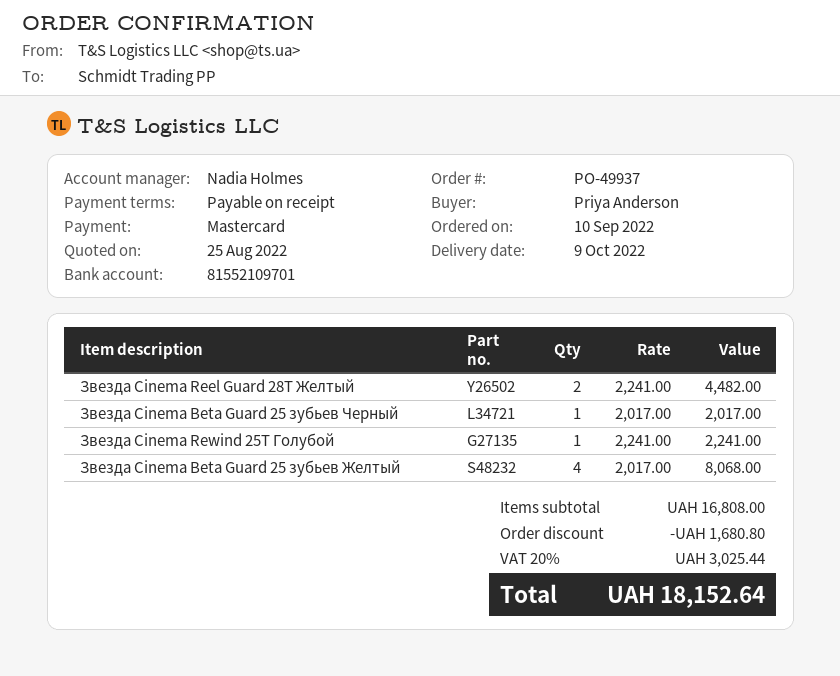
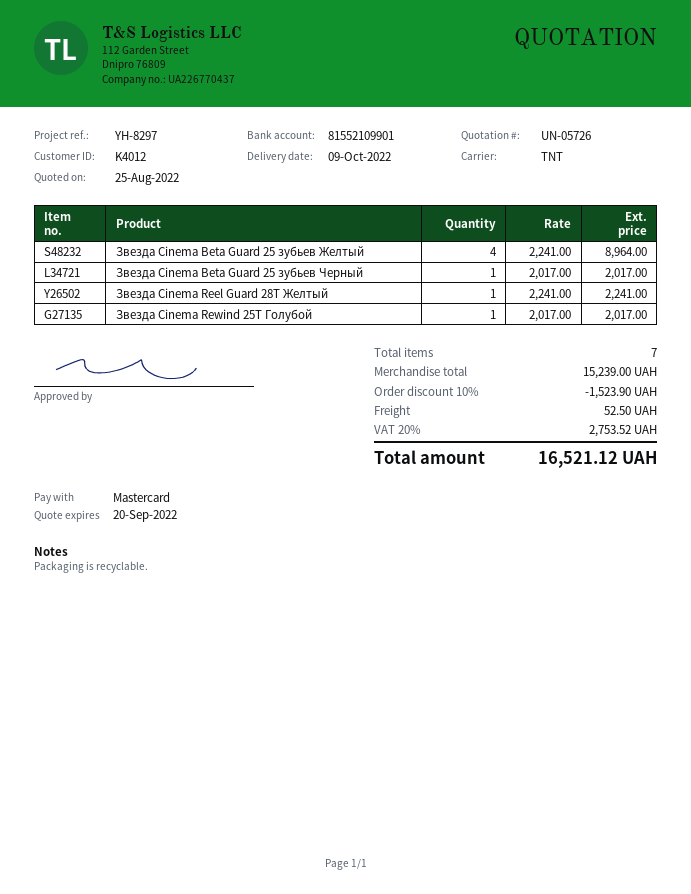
bank account: 81552109701 -> 81552109901
Звезда Cinema Reel Guard 28T Желтый: 2 x 2241.00 = 4482.00 -> 1 x 2241.00 = 2241.00
Звезда Cinema Rewind 25T Голубой: 1 x 2241.00 = 2241.00 -> 1 x 2017.00 = 2017.00
Звезда Cinema Beta Guard 25 зубьев Желтый: 4 x 2017.00 = 8068.00 -> 4 x 2241.00 = 8964.00
subtotal: 16808.00 -> 15239.00
discount: 1680.80 -> 1523.90
shipping: none -> 52.50
tax: 20% = 3025.44 -> 20% = 2753.52
total: 18152.64 -> 16521.12

